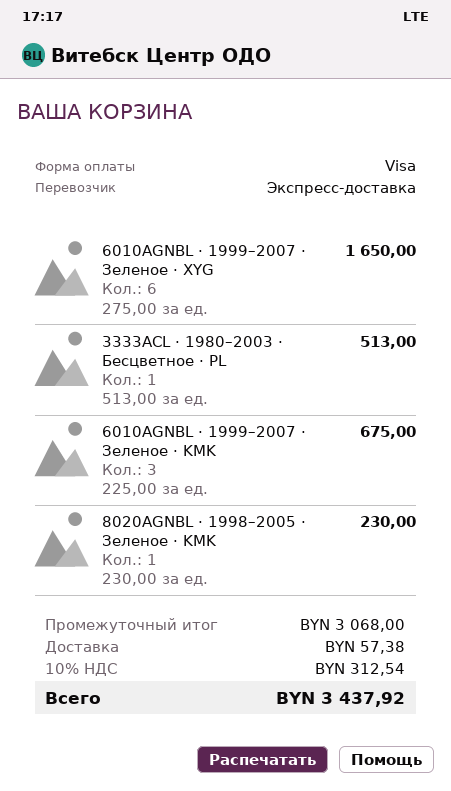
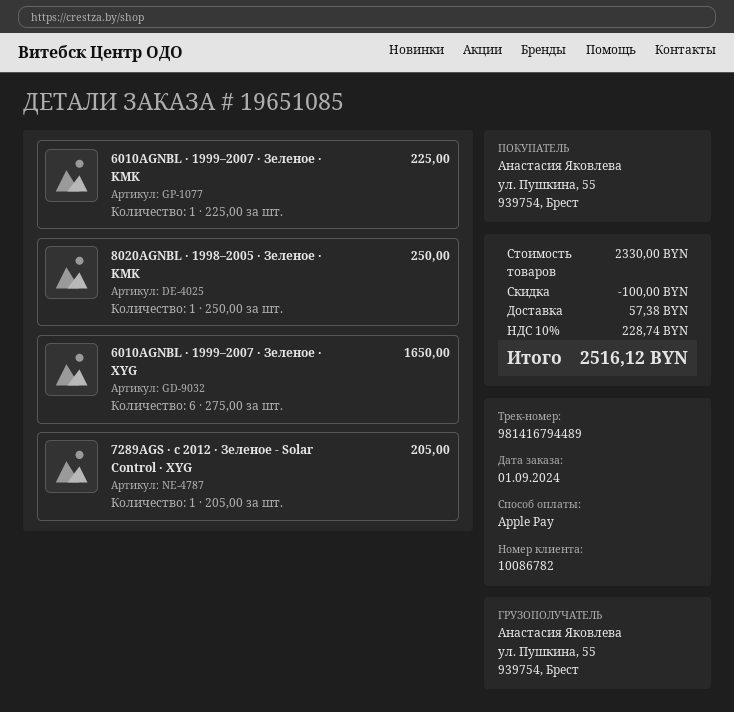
payment method: Visa -> Apple Pay
3333ACL · 1980–2003 · Бесцветное · PL: 1 x 513.00 = 513.00 -> none
6010AGNBL · 1999–2007 · Зеленое · KMK: 3 x 225.00 = 675.00 -> 1 x 225.00 = 225.00
8020AGNBL · 1998–2005 · Зеленое · KMK: 1 x 230.00 = 230.00 -> 1 x 250.00 = 250.00
7289AGS · с 2012 · Зеленое - Solar Control · XYG: none -> 1 x 205.00 = 205.00
subtotal: 3068.00 -> 2330.00
discount: none -> 100.00
tax: 10% = 312.54 -> 10% = 228.74
total: 3437.92 -> 2516.12

